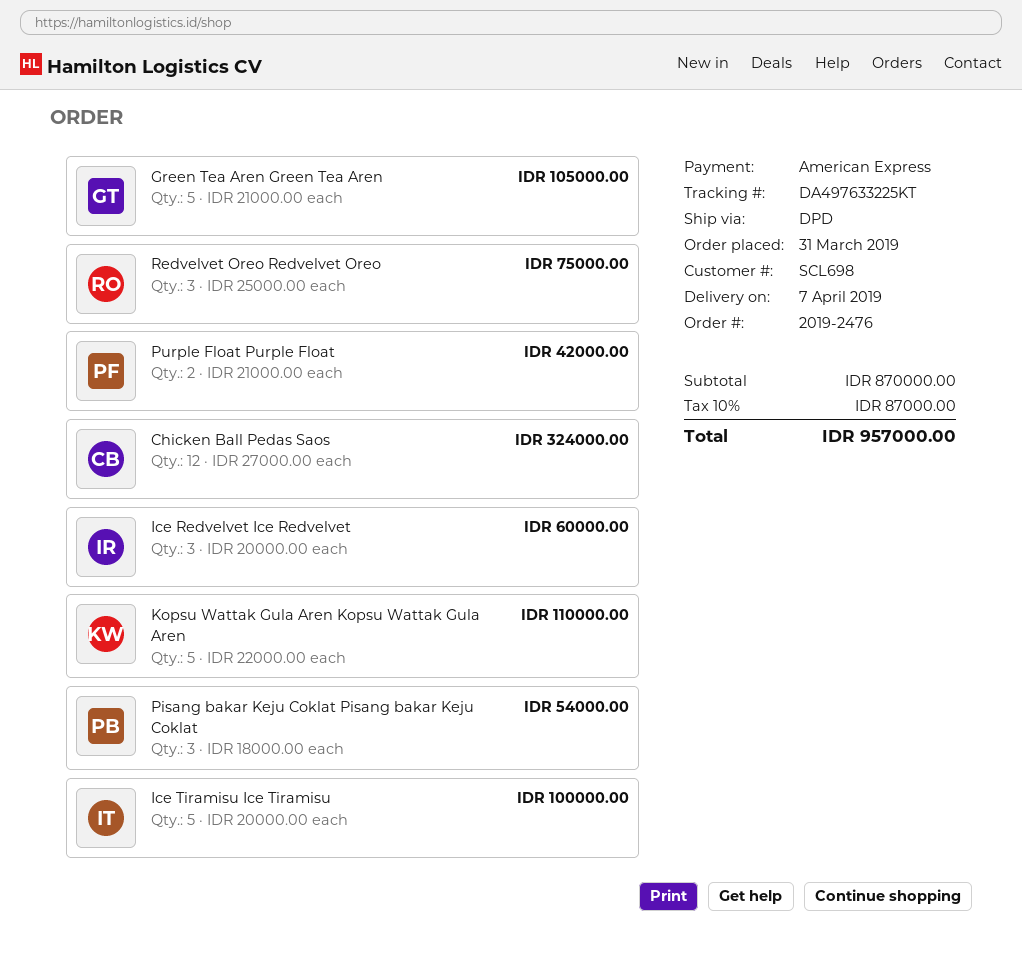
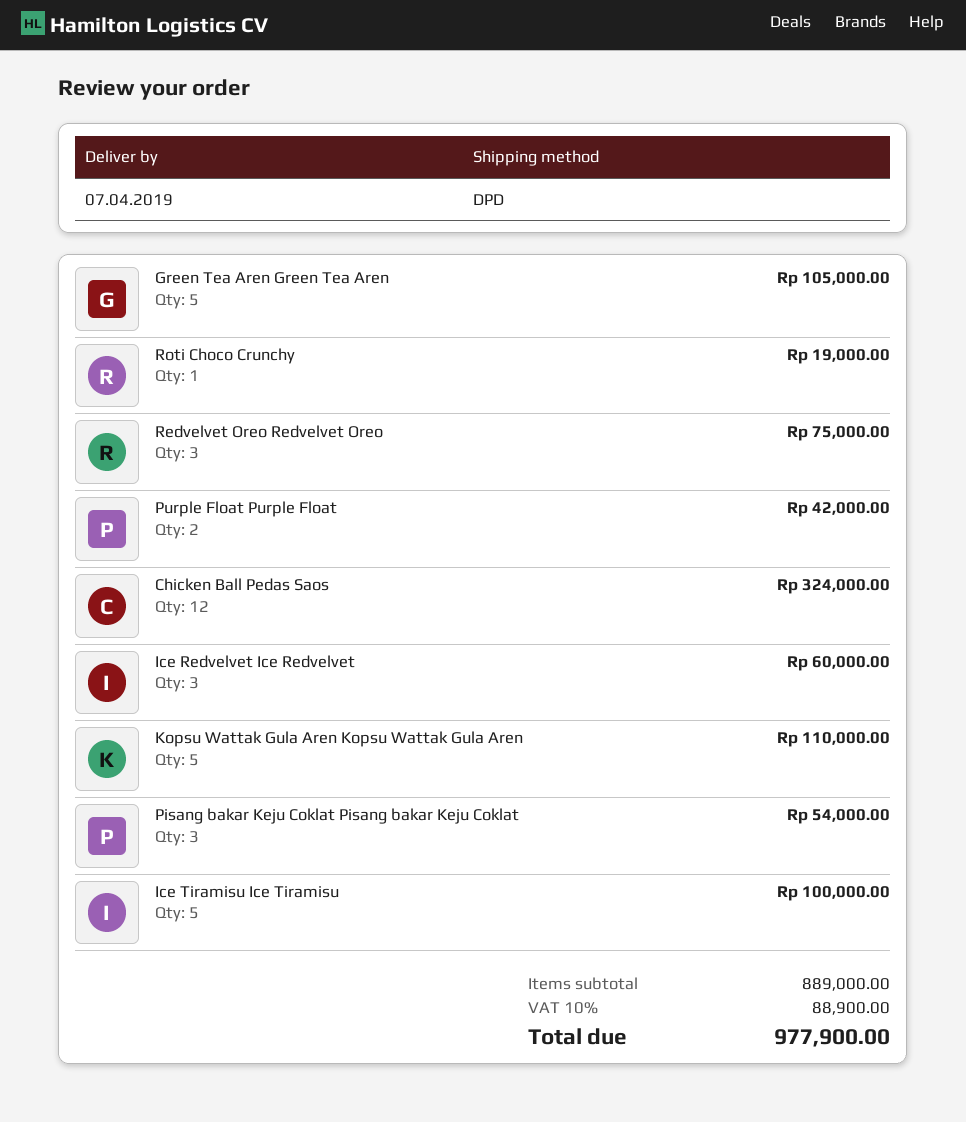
Roti Choco Crunchy: none -> 1 for 19000.00
subtotal: 870000.00 -> 889000.00
tax: 10% = 87000.00 -> 10% = 88900.00
total: 957000.00 -> 977900.00

